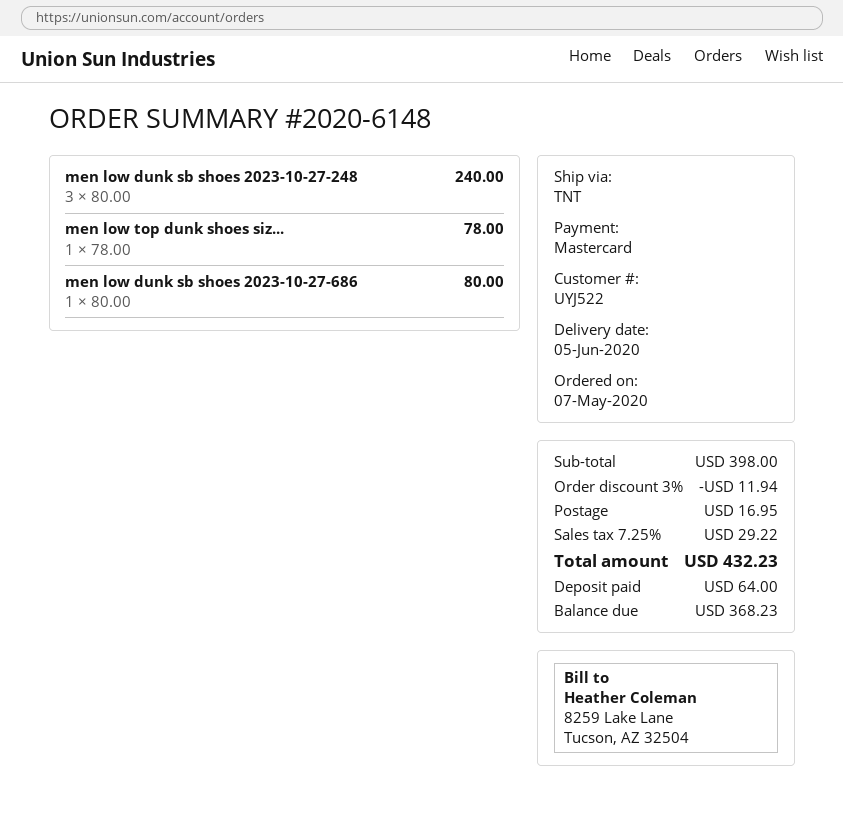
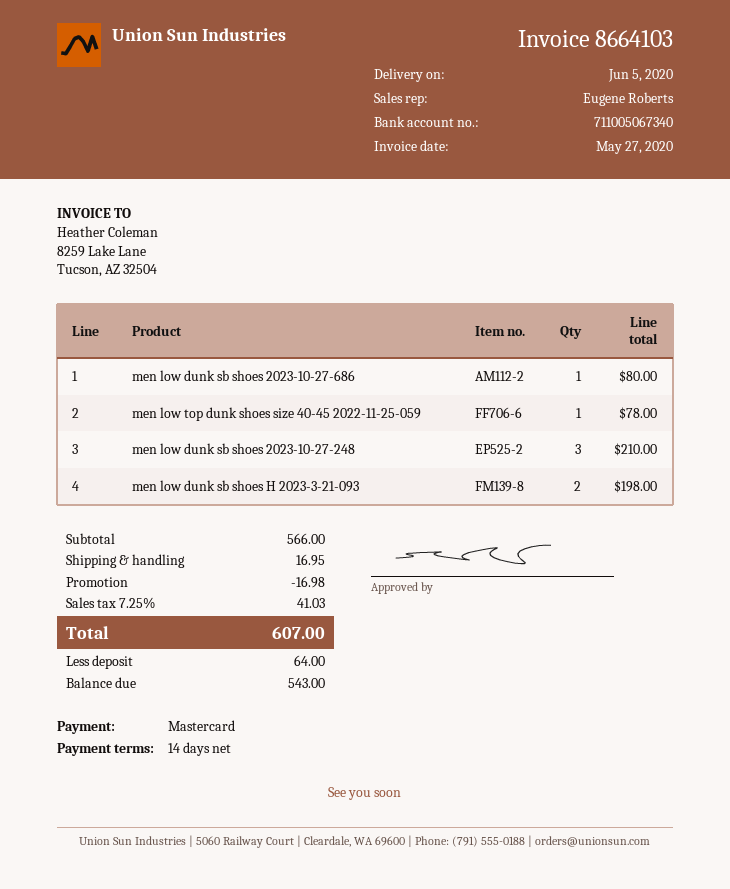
men low dunk sb shoes 2023-10-27-248: 3 for 240.00 -> 3 for 210.00
men low dunk sb shoes H 2023-3-21-093: none -> 2 for 198.00
subtotal: 398.00 -> 566.00
discount: 11.94 -> 16.98
tax: 7.25% = 29.22 -> 7.25% = 41.03
total: 432.23 -> 607.00
balance: 368.23 -> 543.00

